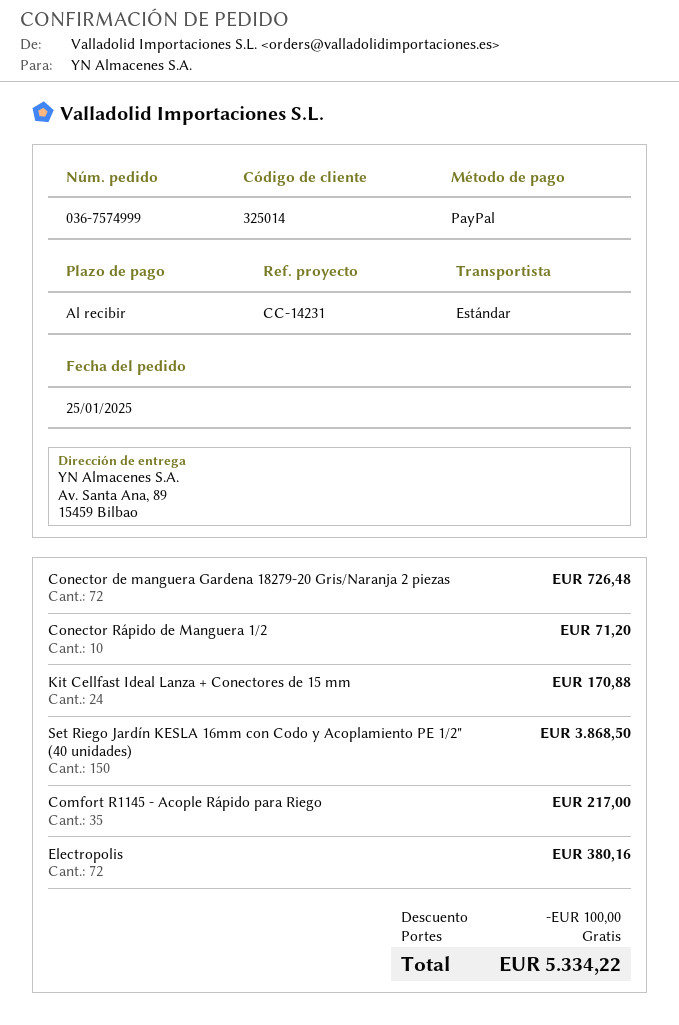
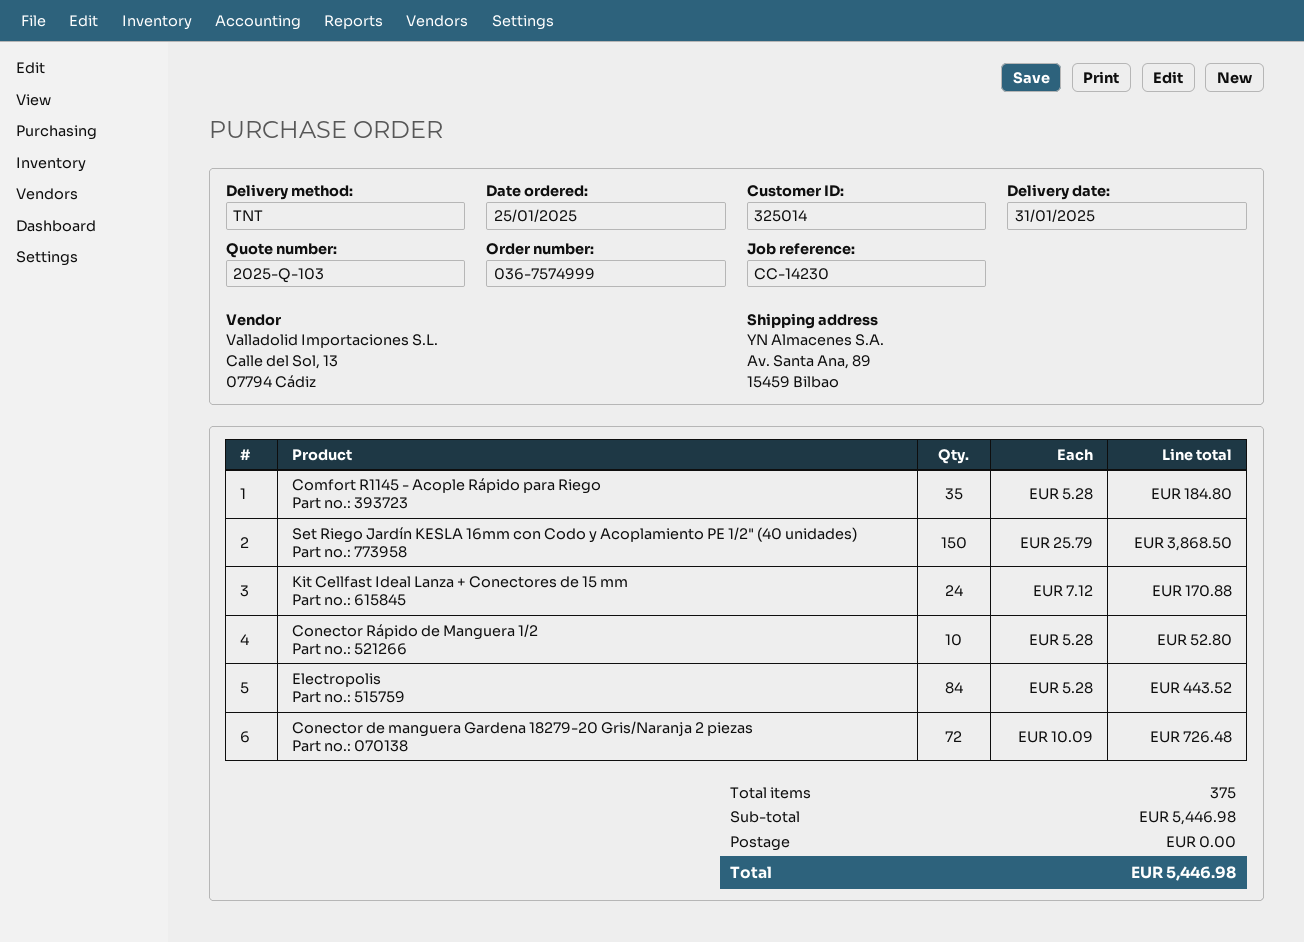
reference: CC-14231 -> CC-14230
shipping method: standard -> TNT
Conector Rápido de Manguera 1/2: 10 for 71.20 -> 10 for 52.80
Comfort R1145 - Acople Rápido para Riego: 35 for 217.00 -> 35 for 184.80
Electropolis: 72 for 380.16 -> 84 for 443.52
discount: 100.00 -> none
total: 5334.22 -> 5446.98

